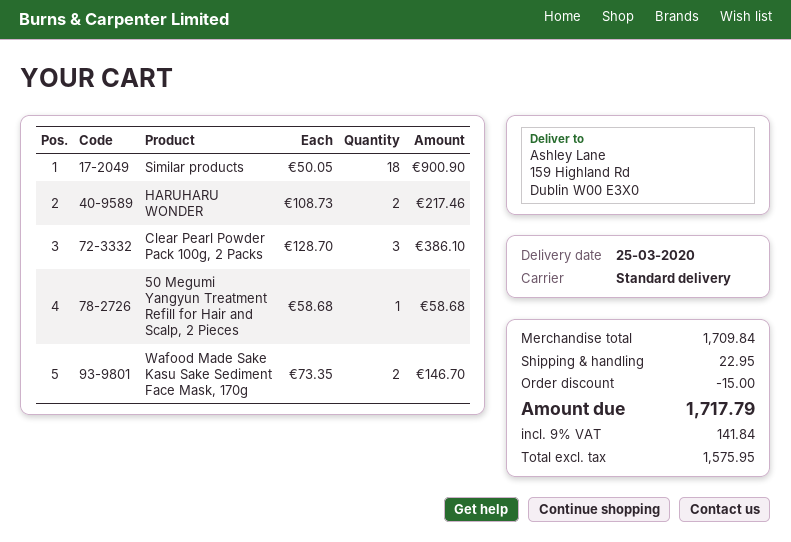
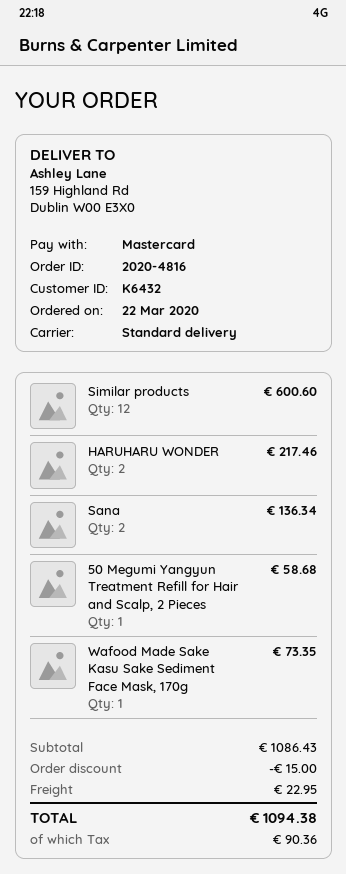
Similar products: 18 for 900.90 -> 12 for 600.60
Clear Pearl Powder Pack 100g, 2 Packs: 3 for 386.10 -> none
Wafood Made Sake Kasu Sake Sediment Face Mask, 170g: 2 for 146.70 -> 1 for 73.35
Sana: none -> 2 for 136.34
subtotal: 1709.84 -> 1086.43
tax: 141.84 -> 90.36
total: 1717.79 -> 1094.38

